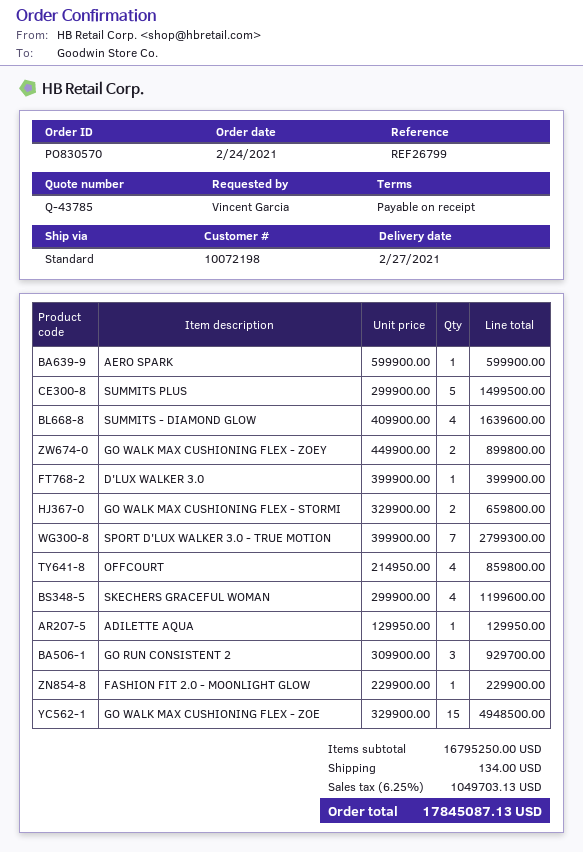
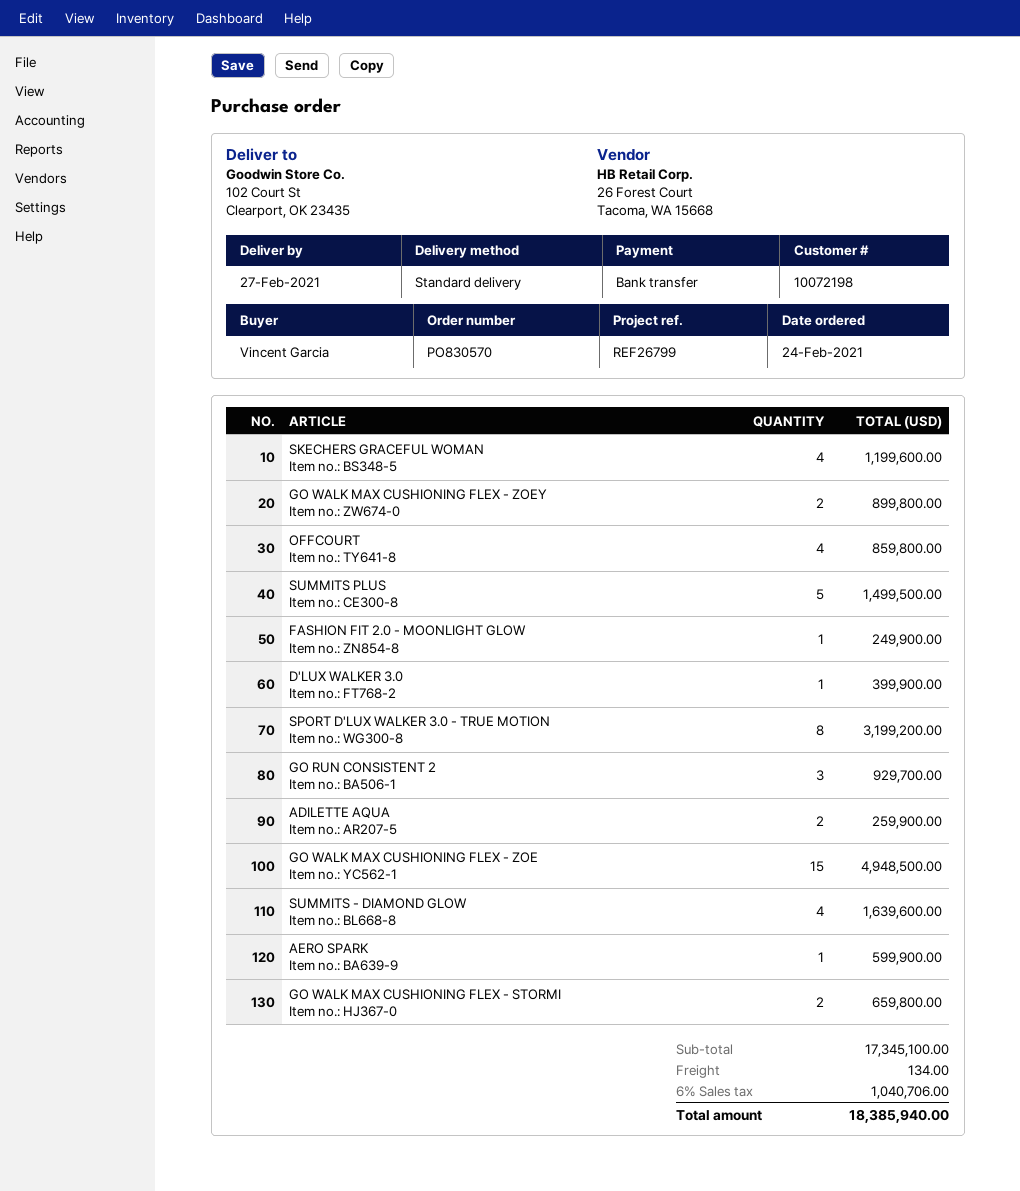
SPORT D'LUX WALKER 3.0 - TRUE MOTION: 7 for 2799300.00 -> 8 for 3199200.00
ADILETTE AQUA: 1 for 129950.00 -> 2 for 259900.00
FASHION FIT 2.0 - MOONLIGHT GLOW: 1 for 229900.00 -> 1 for 249900.00
subtotal: 16795250.00 -> 17345100.00
tax: 6.25% = 1049703.13 -> 6% = 1040706.00
total: 17845087.13 -> 18385940.00

